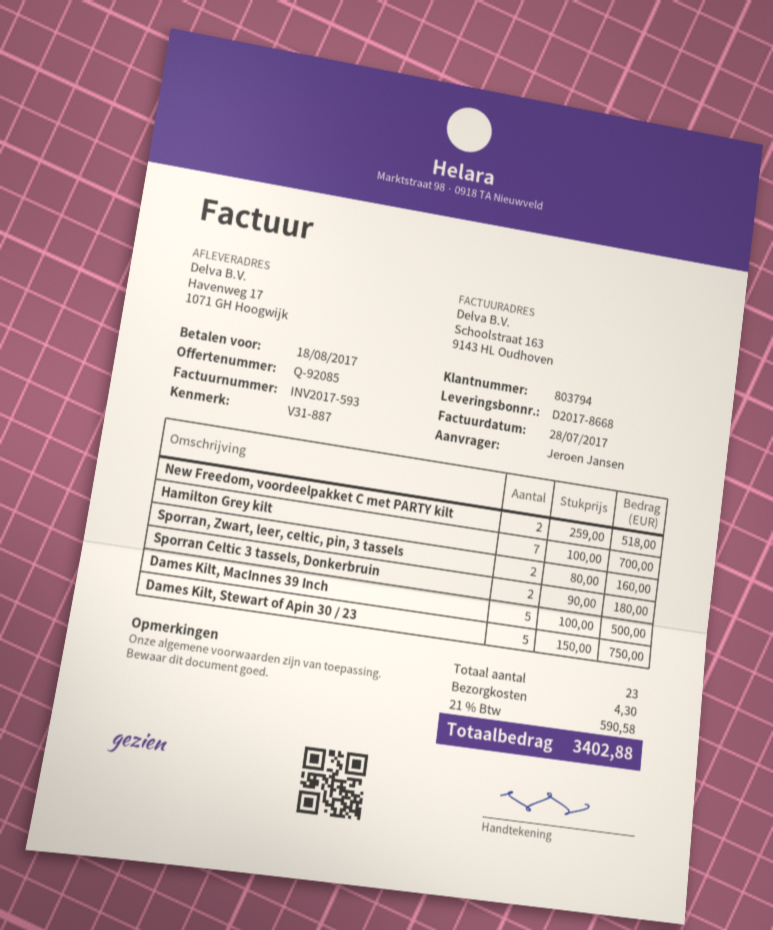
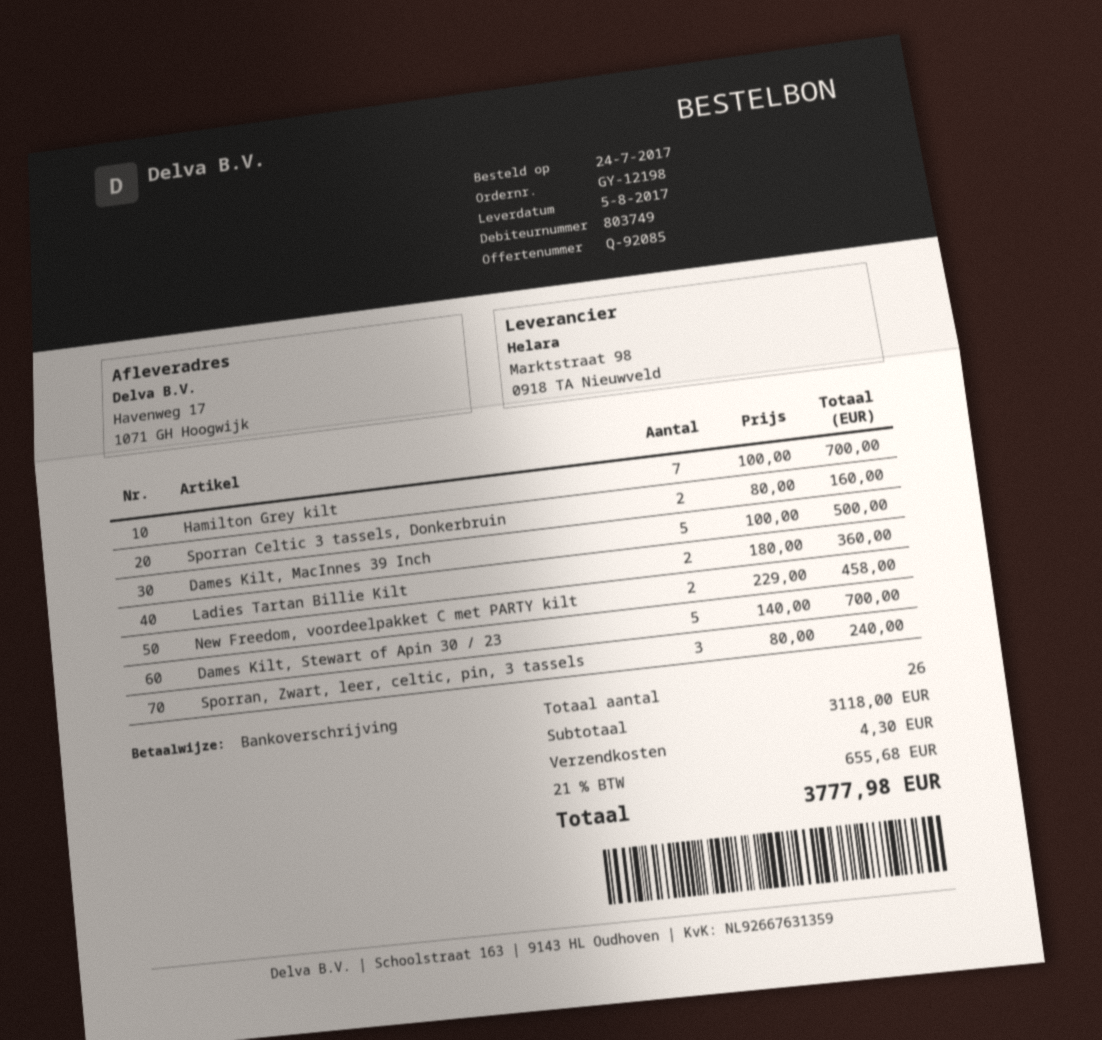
customer number: 803794 -> 803749
New Freedom, voordeelpakket C met PARTY kilt: 2 x 259.00 = 518.00 -> 2 x 229.00 = 458.00
Sporran, Zwart, leer, celtic, pin, 3 tassels: 2 x 80.00 = 160.00 -> 3 x 80.00 = 240.00
Sporran Celtic 3 tassels, Donkerbruin: 2 x 90.00 = 180.00 -> 2 x 80.00 = 160.00
Dames Kilt, Stewart of Apin 30 / 23: 5 x 150.00 = 750.00 -> 5 x 140.00 = 700.00
Ladies Tartan Billie Kilt: none -> 2 x 180.00 = 360.00
total quantity: 23 -> 26
tax: 21% = 590.58 -> 21% = 655.68
total: 3402.88 -> 3777.98

